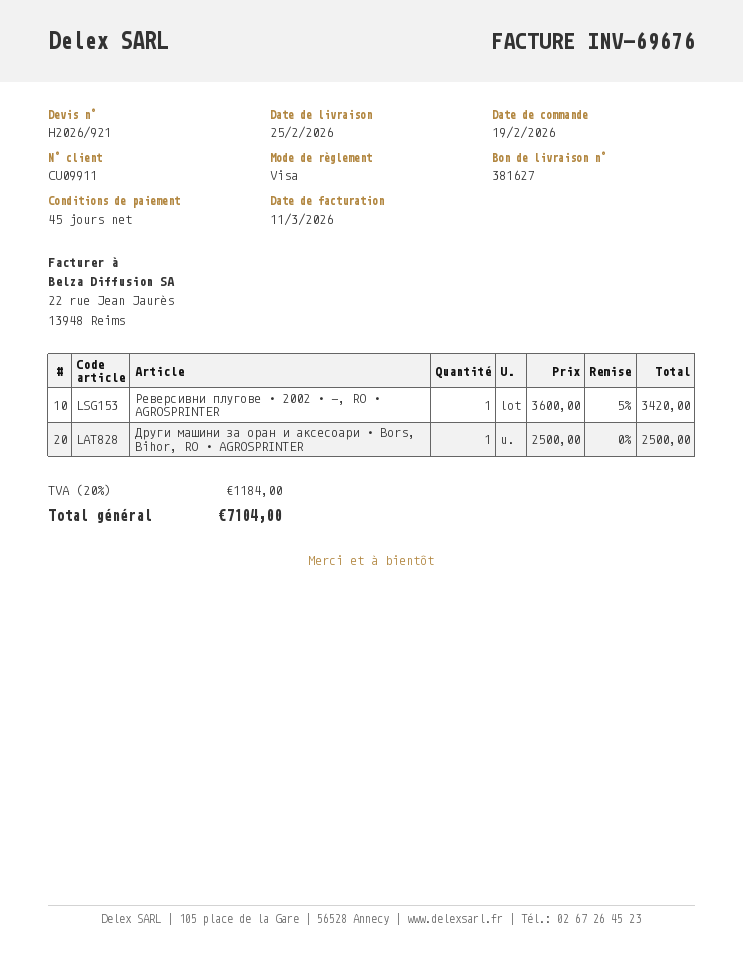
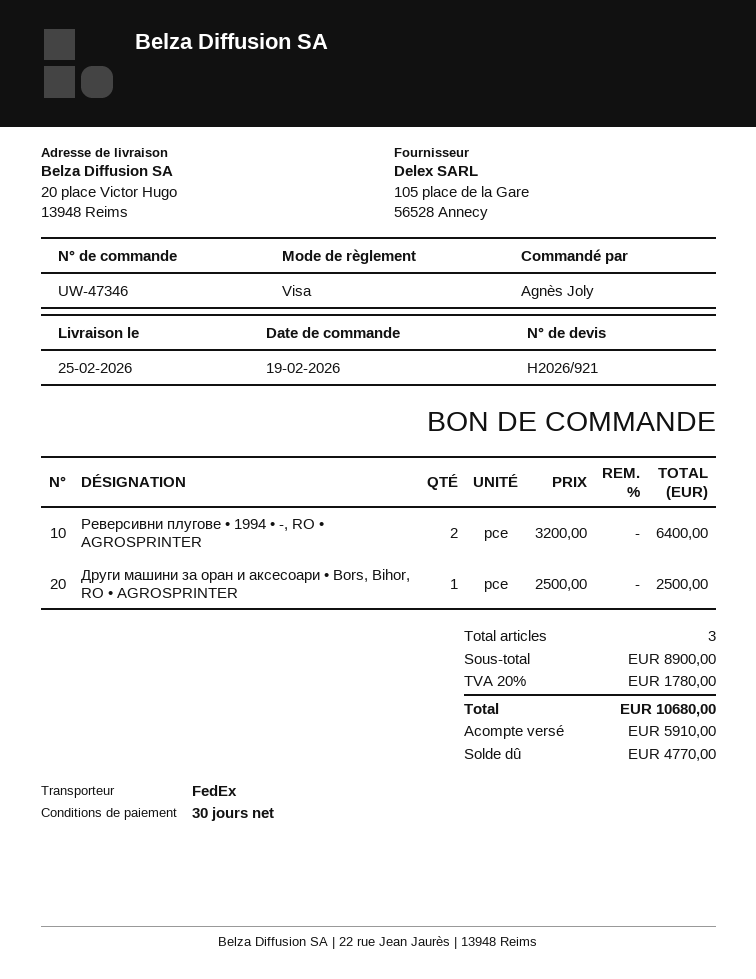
payment terms: 45 days -> 30 days
Реверсивни плугове • 2002 • -, RO • AGROSPRINTER: 1 x 3600.00 - 5% = 3420.00 -> none
Реверсивни плугове • 1994 • -, RO • AGROSPRINTER: none -> 2 x 3200.00 = 6400.00
tax: 20% = 1184.00 -> 20% = 1780.00
total: 7104.00 -> 10680.00

